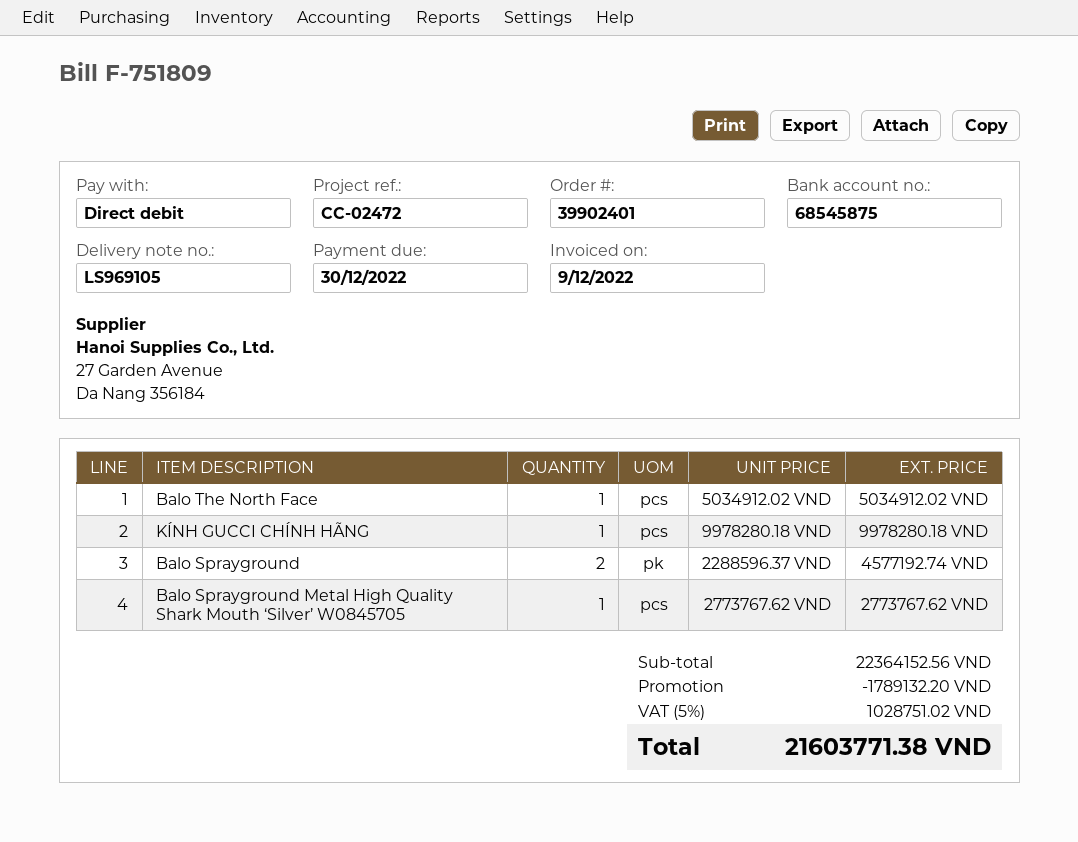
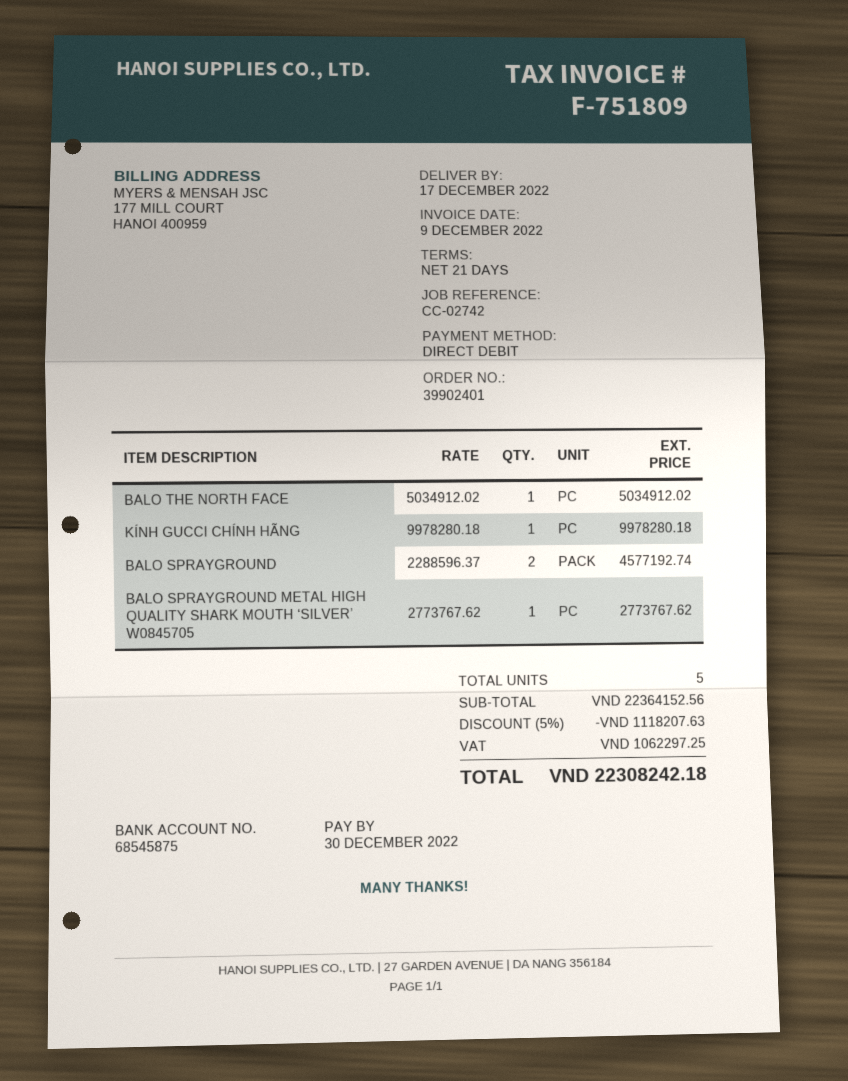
reference: CC-02472 -> CC-02742
discount: 1789132.20 -> 1118207.63
tax: 1028751.02 -> 1062297.25
total: 21603771.38 -> 22308242.18

